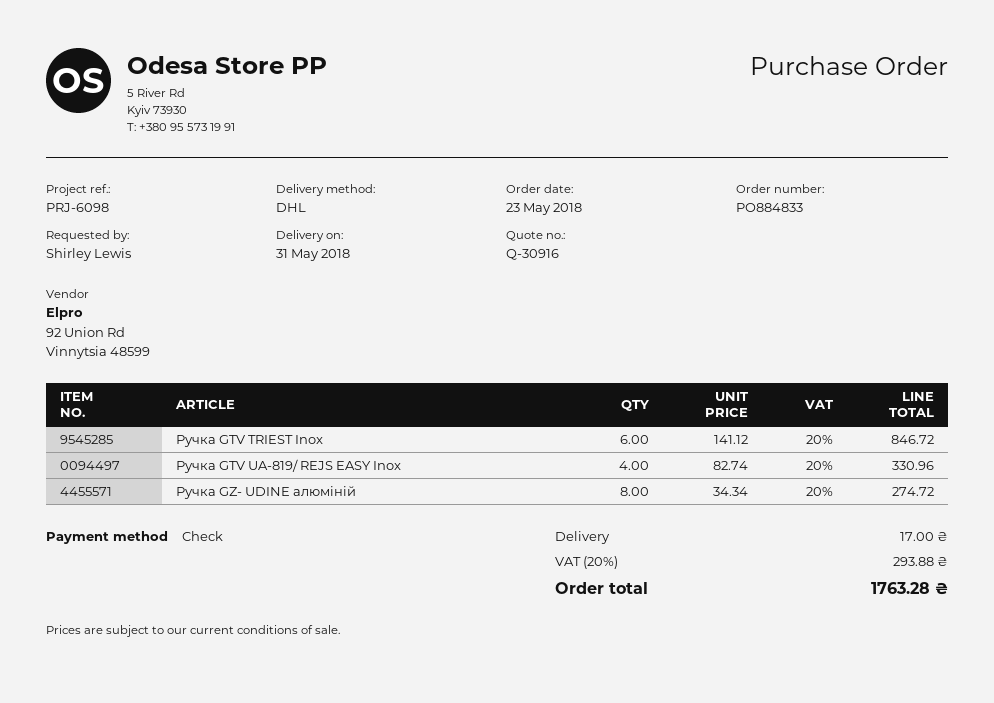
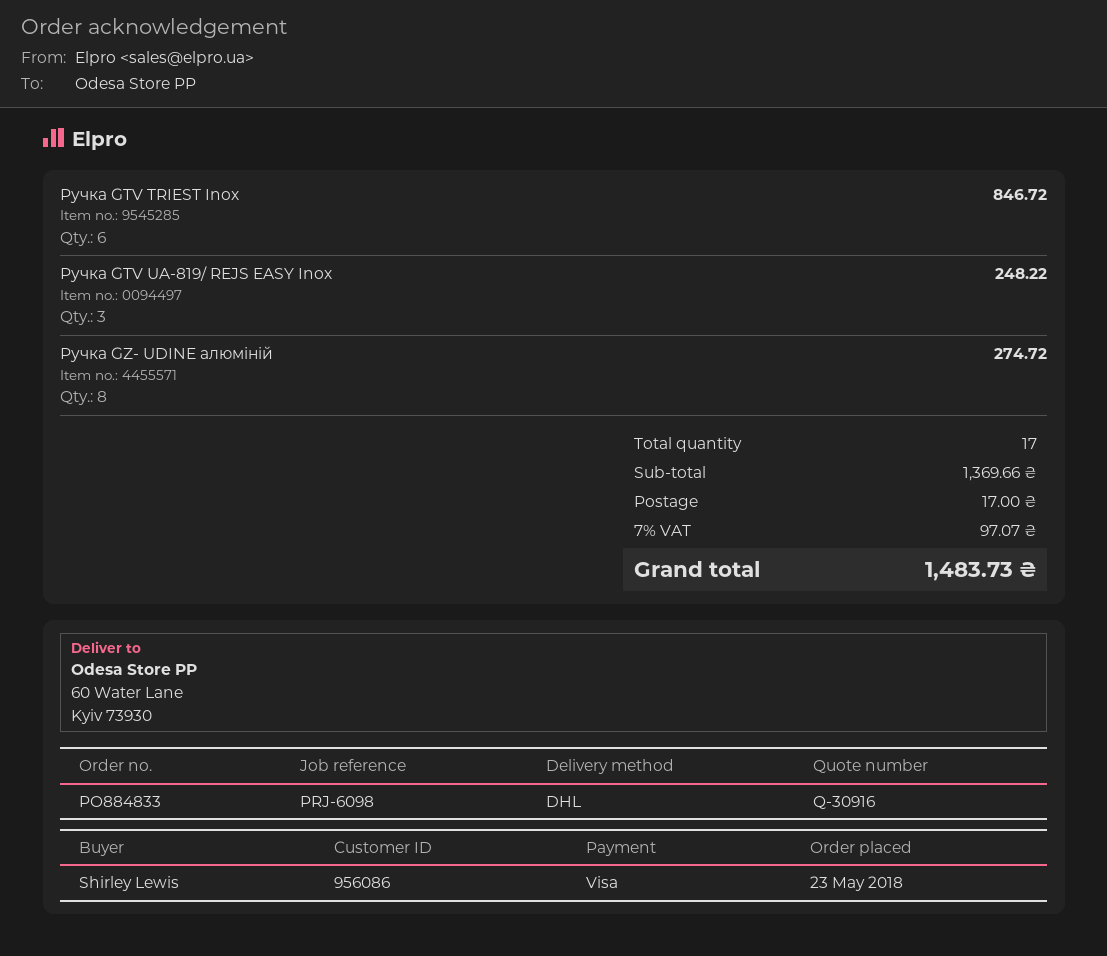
payment method: cheque -> Visa
Ручка GTV UA-819/ REJS EASY Inox: 4 for 330.96 -> 3 for 248.22
tax: 20% = 293.88 -> 7% = 97.07
total: 1763.28 -> 1483.73

